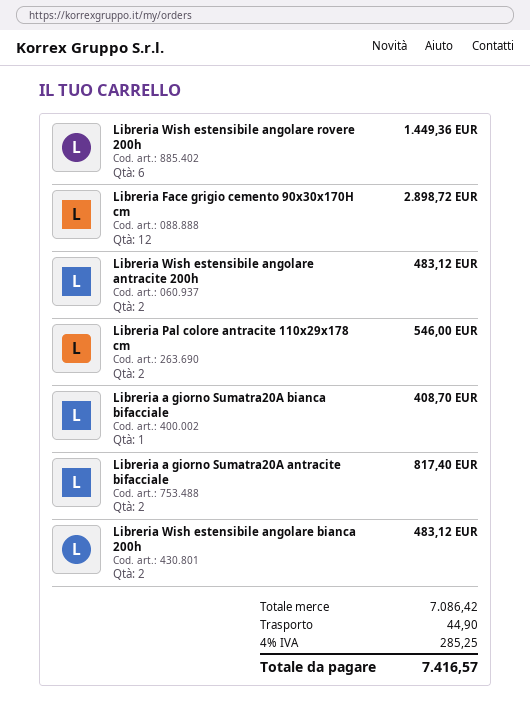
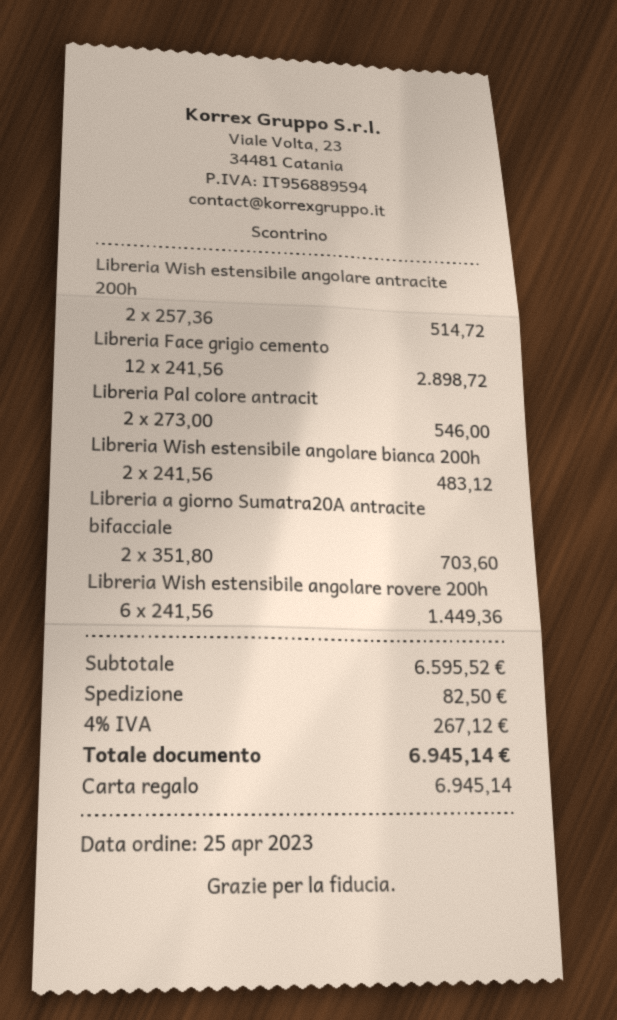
Libreria Wish estensibile angolare antracite 200h: 2 for 483.12 -> 2 for 514.72
Libreria a giorno Sumatra20A bianca bifacciale: 1 for 408.70 -> none
Libreria a giorno Sumatra20A antracite bifacciale: 2 for 817.40 -> 2 for 703.60
subtotal: 7086.42 -> 6595.52
shipping: 44.90 -> 82.50
tax: 4% = 285.25 -> 4% = 267.12
total: 7416.57 -> 6945.14

